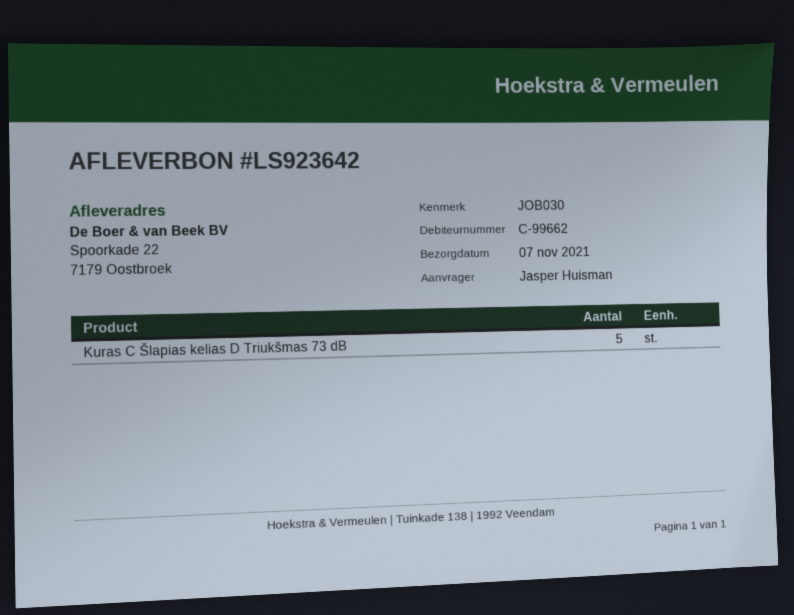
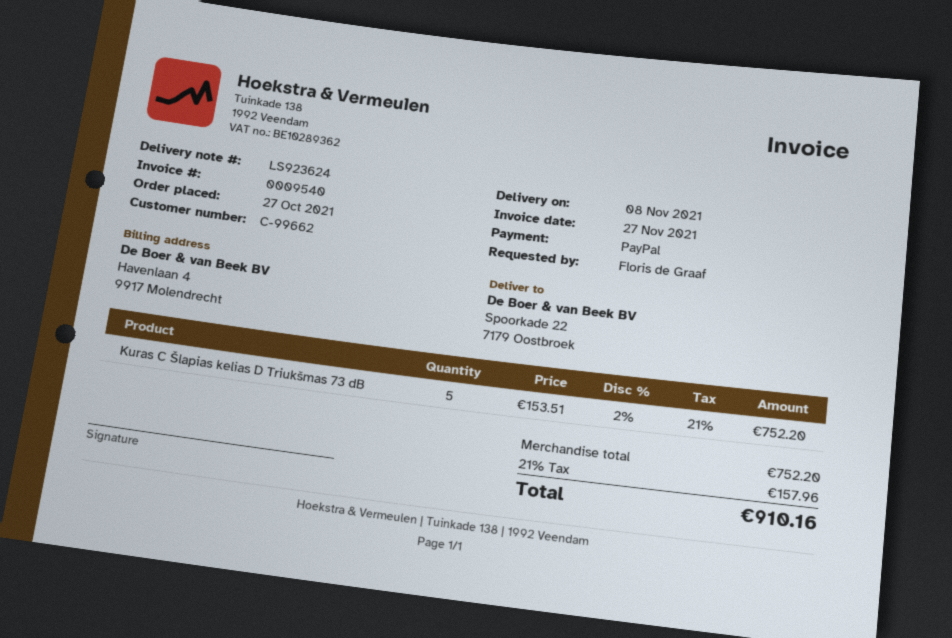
delivery note number: LS923642 -> LS923624
delivery date: 2021-11-07 -> 2021-11-08
ordered by: Jasper Huisman -> Floris de Graaf

